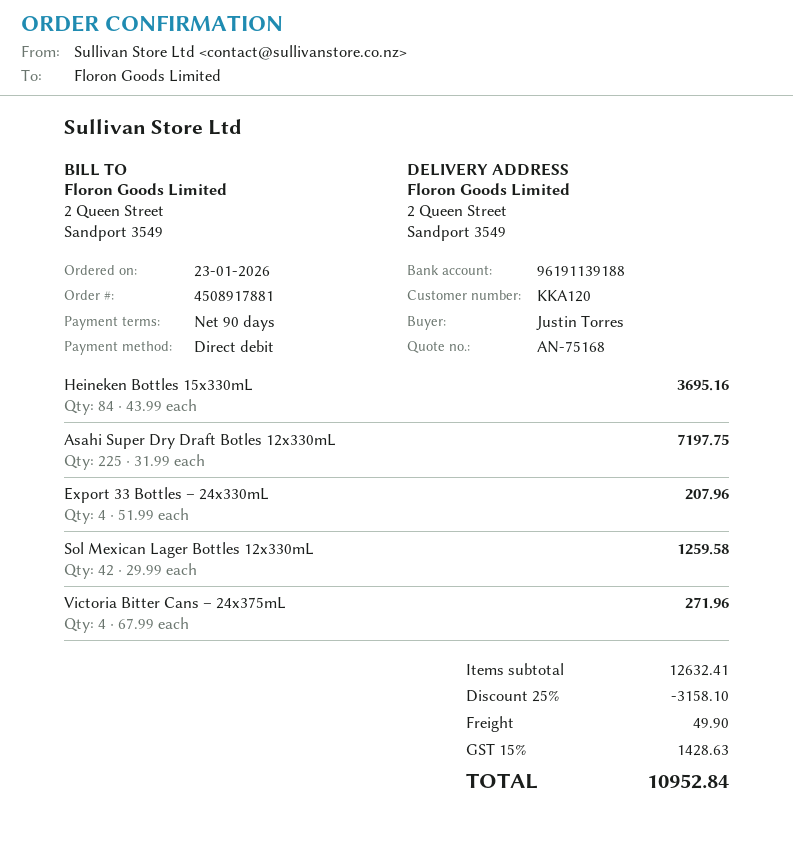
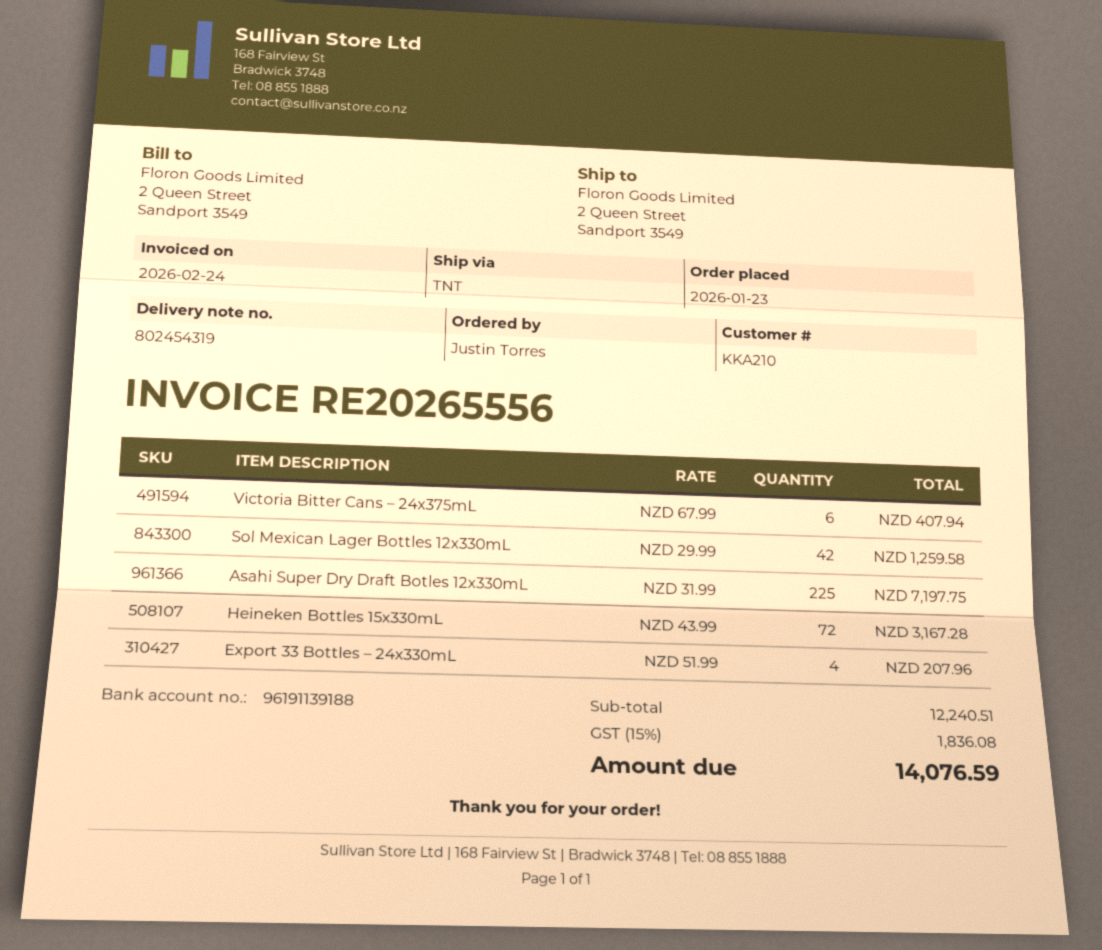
customer number: KKA120 -> KKA210
Heineken Bottles 15x330mL: 84 x 43.99 = 3695.16 -> 72 x 43.99 = 3167.28
Victoria Bitter Cans – 24x375mL: 4 x 67.99 = 271.96 -> 6 x 67.99 = 407.94
subtotal: 12632.41 -> 12240.51
discount: 25% = 3158.10 -> none
shipping: 49.90 -> none
tax: 15% = 1428.63 -> 15% = 1836.08
total: 10952.84 -> 14076.59

